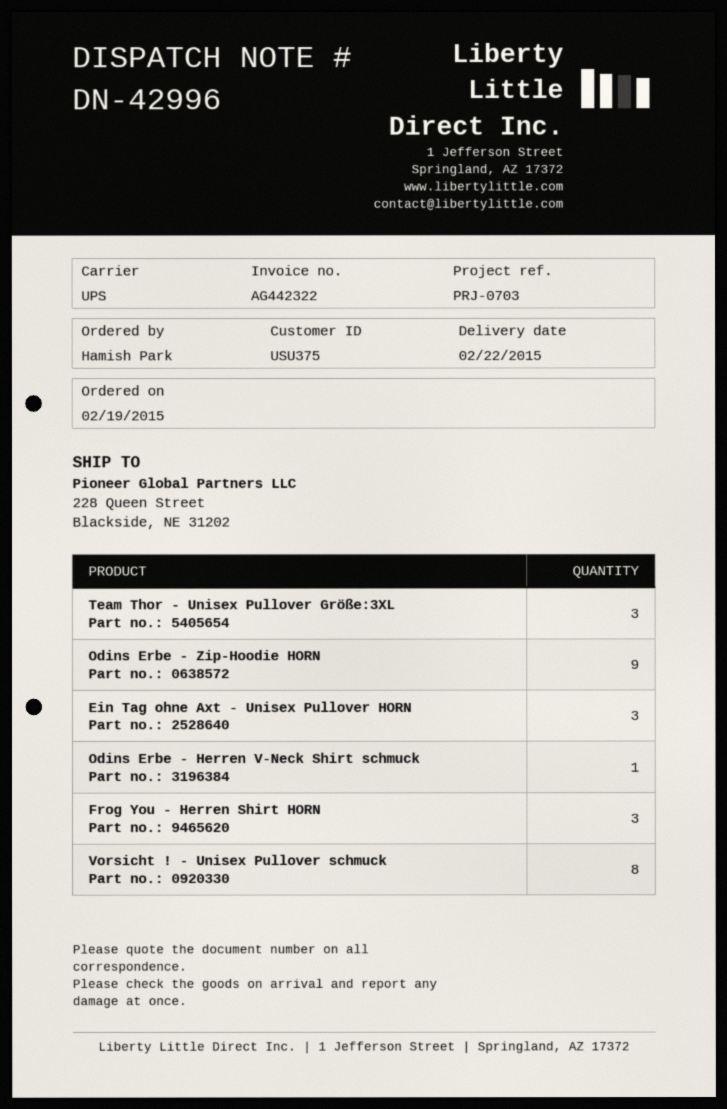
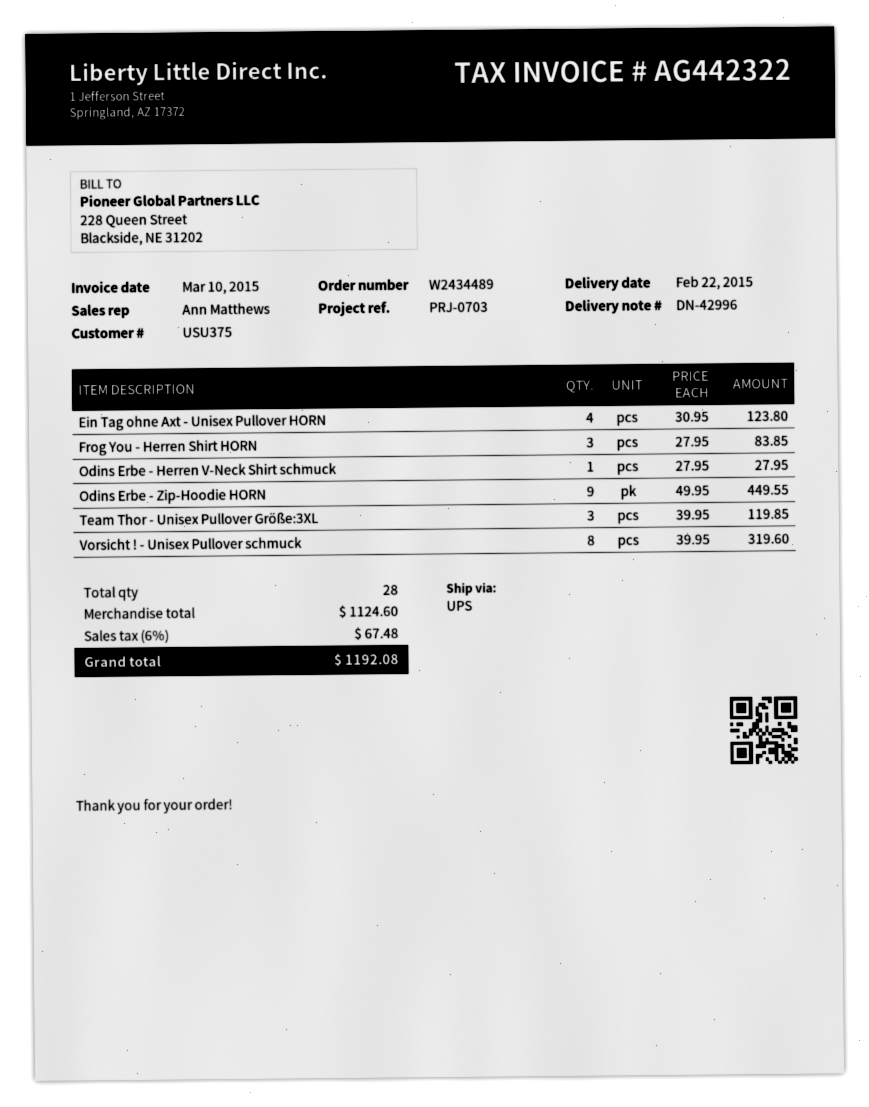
Ein Tag ohne Axt - Unisex Pullover HORN: 3 -> 4

